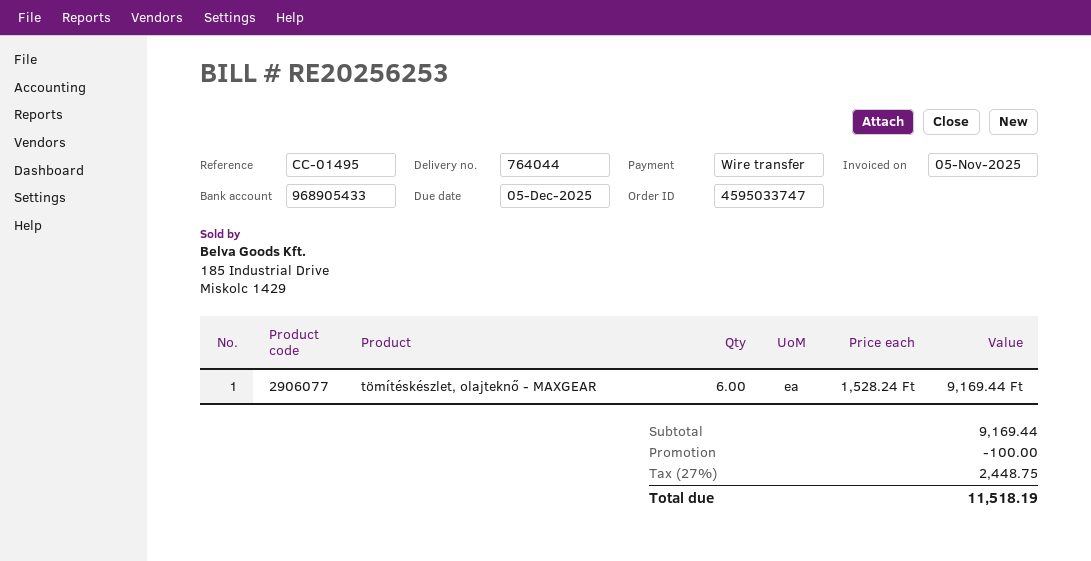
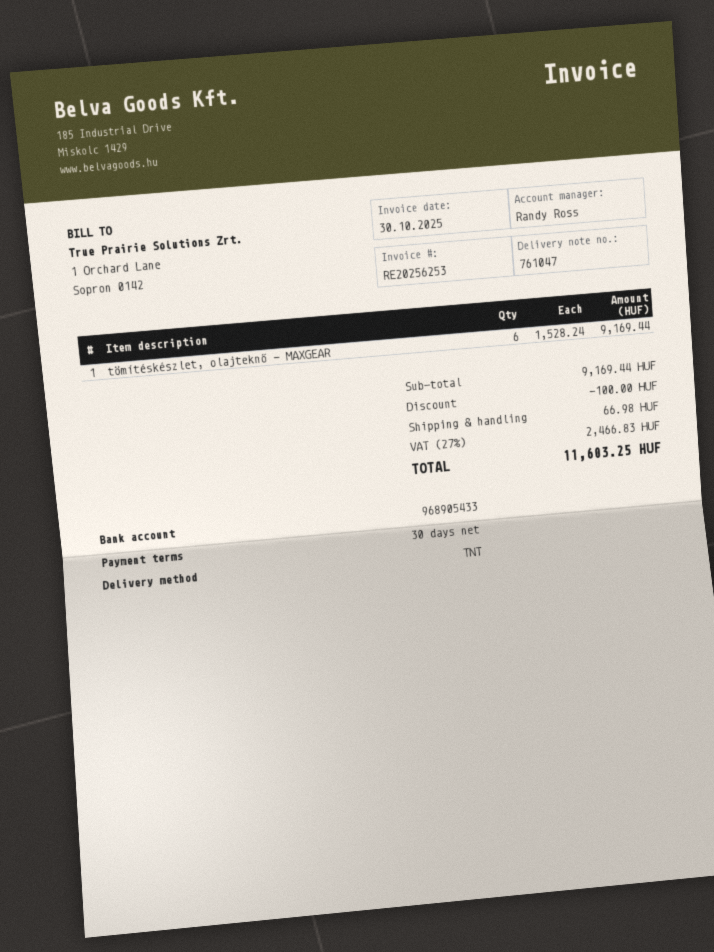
delivery note number: 764044 -> 761047
invoice date: 2025-11-05 -> 2025-10-30
shipping: none -> 66.98
tax: 27% = 2448.75 -> 27% = 2466.83
total: 11518.19 -> 11603.25

